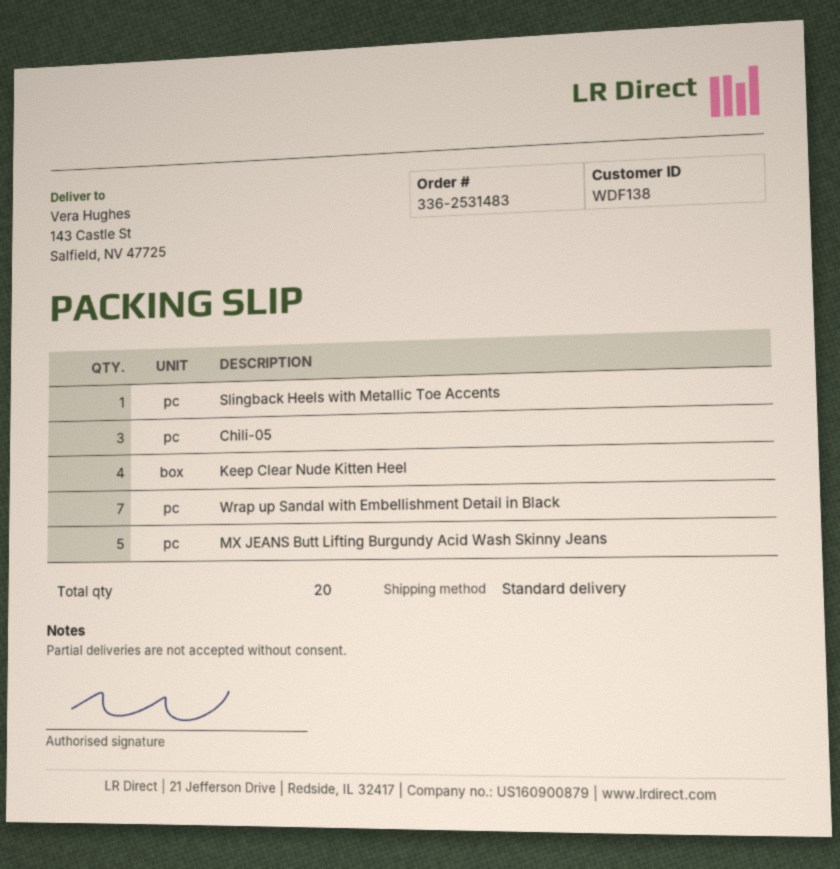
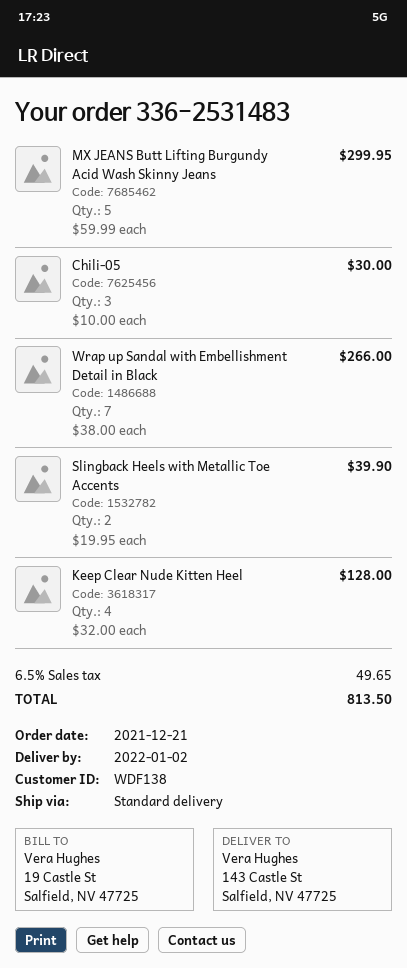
Slingback Heels with Metallic Toe Accents: 1 -> 2

